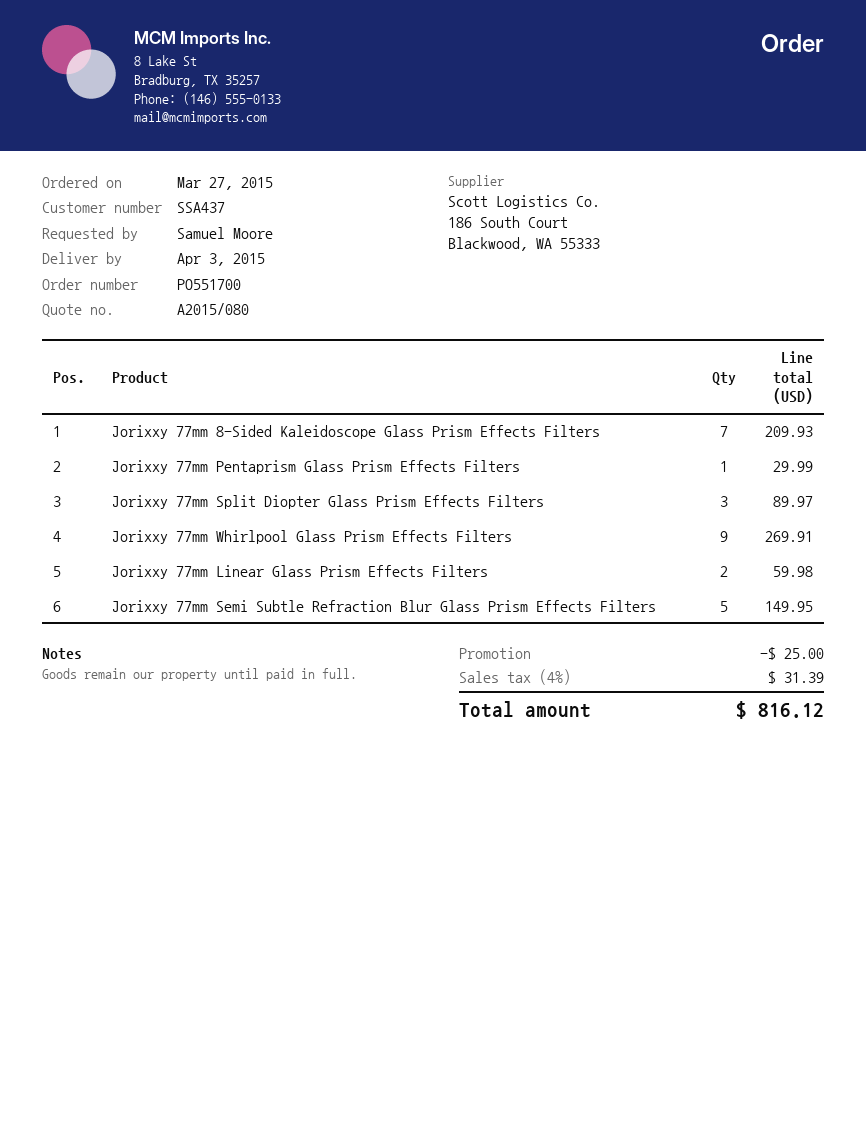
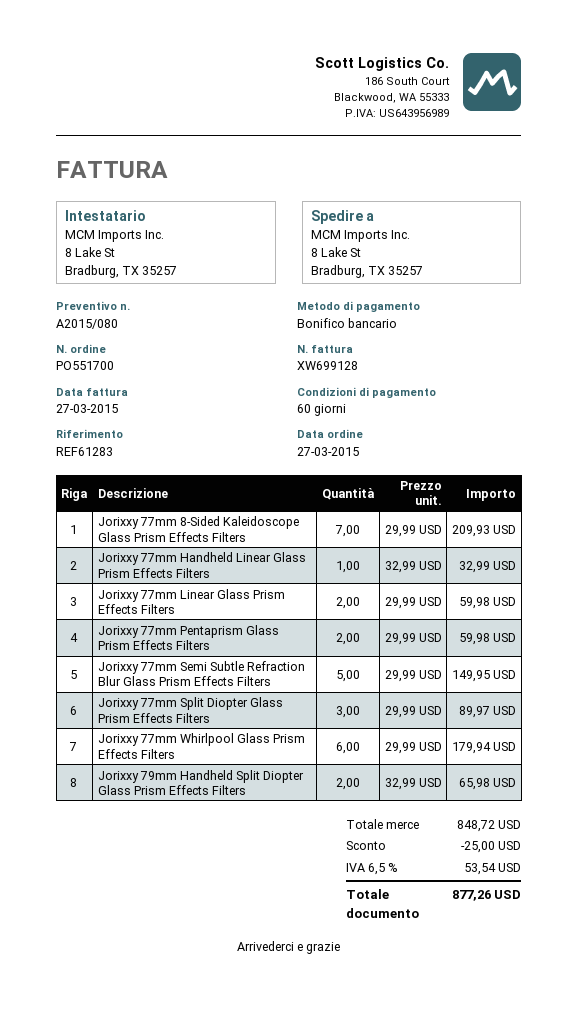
Jorixxy 77mm Pentaprism Glass Prism Effects Filters: 1 for 29.99 -> 2 for 59.98
Jorixxy 77mm Whirlpool Glass Prism Effects Filters: 9 for 269.91 -> 6 for 179.94
Jorixxy 77mm Handheld Linear Glass Prism Effects Filters: none -> 1 for 32.99
Jorixxy 79mm Handheld Split Diopter Glass Prism Effects Filters: none -> 2 for 65.98
tax: 4% = 31.39 -> 6.5% = 53.54
total: 816.12 -> 877.26

